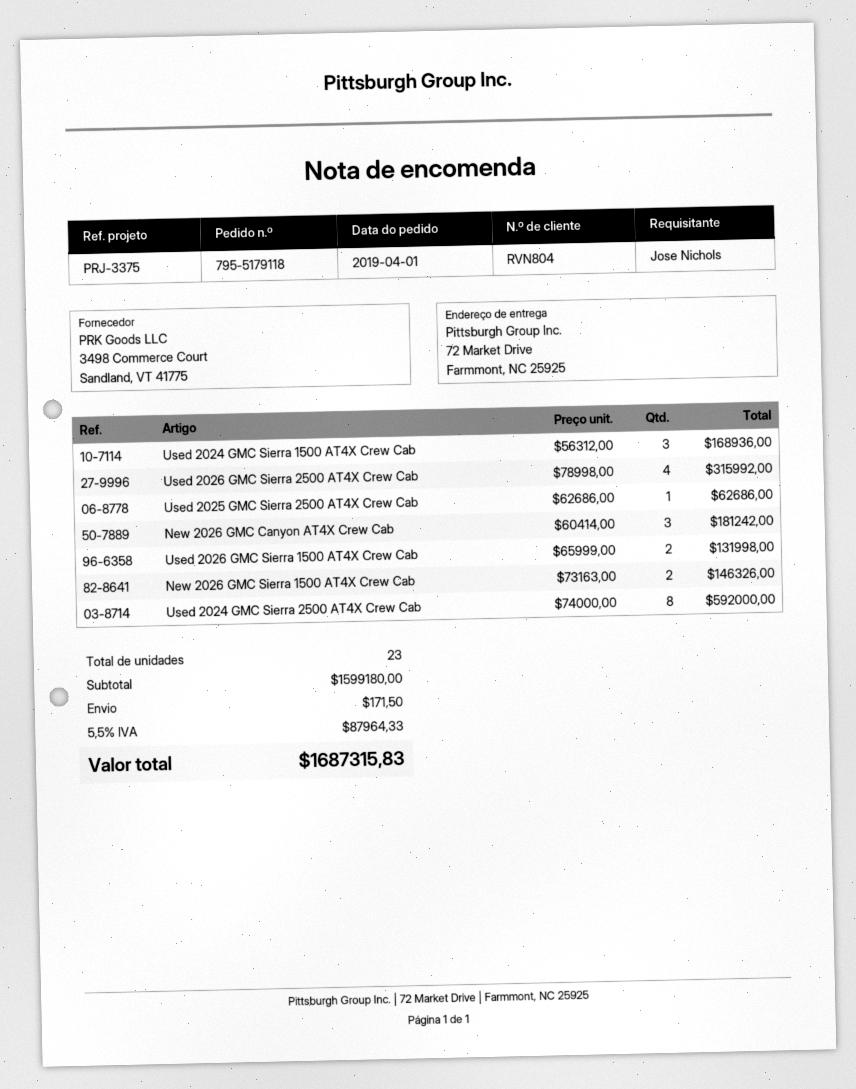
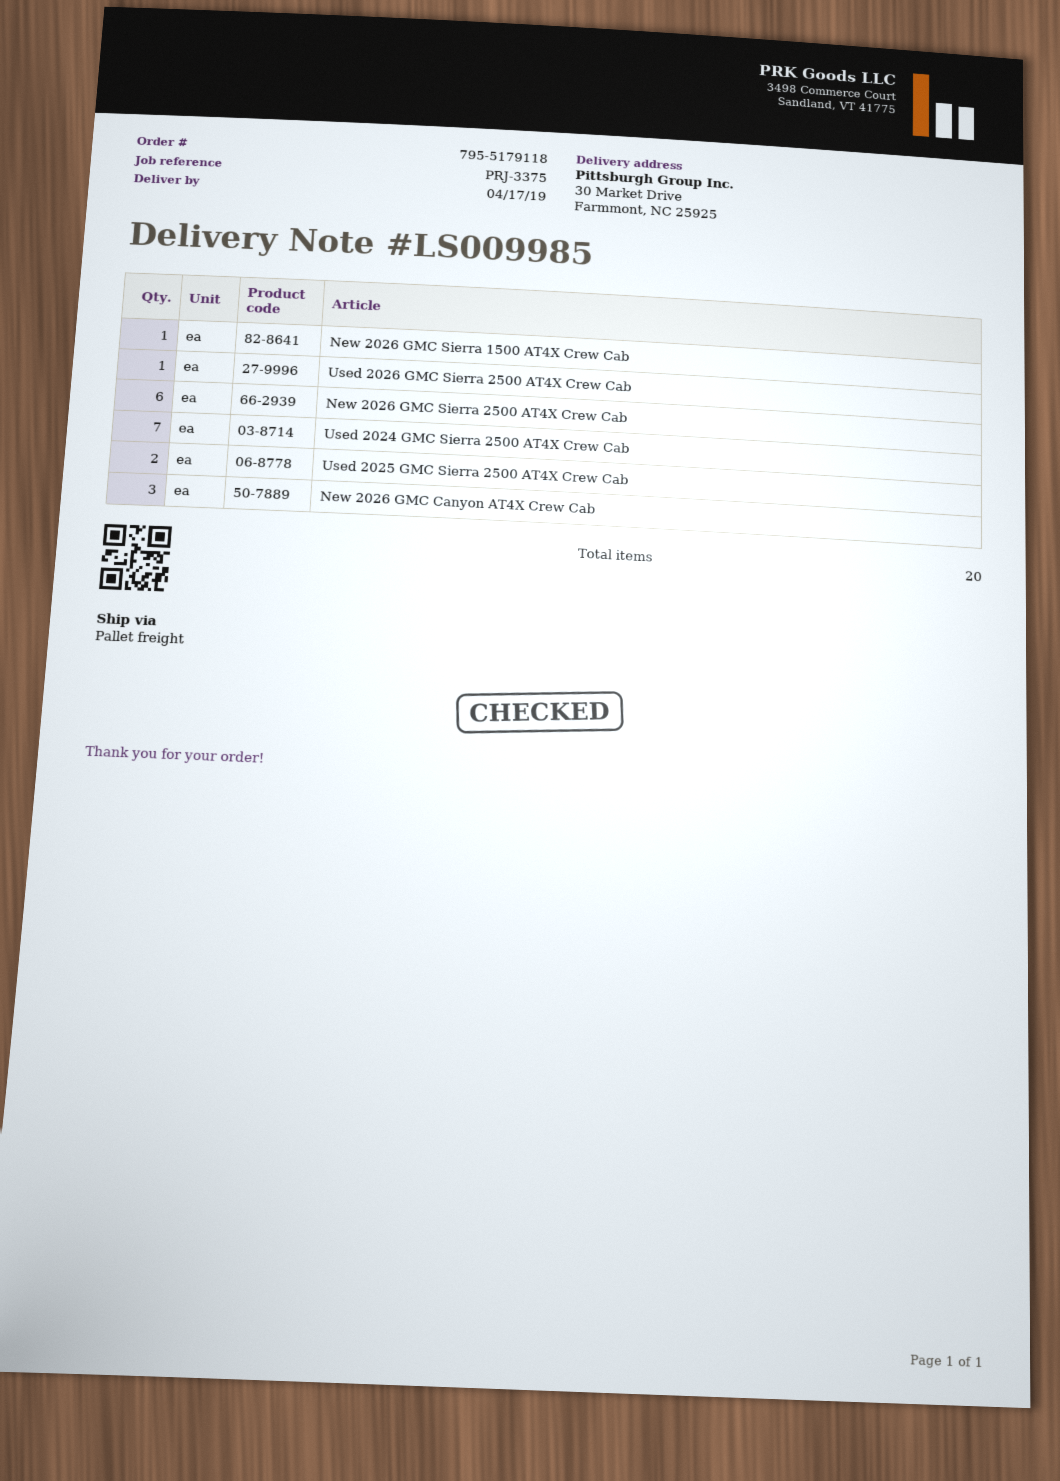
ship to: 72 Market Drive, Farmmont, NC 25925 -> 30 Market Drive, Farmmont, NC 25925
Used 2024 GMC Sierra 1500 AT4X Crew Cab: 3 -> none
Used 2026 GMC Sierra 2500 AT4X Crew Cab: 4 -> 1
Used 2025 GMC Sierra 2500 AT4X Crew Cab: 1 -> 2
Used 2026 GMC Sierra 1500 AT4X Crew Cab: 2 -> none
New 2026 GMC Sierra 1500 AT4X Crew Cab: 2 -> 1
Used 2024 GMC Sierra 2500 AT4X Crew Cab: 8 -> 7
New 2026 GMC Sierra 2500 AT4X Crew Cab: none -> 6
total quantity: 23 -> 20

